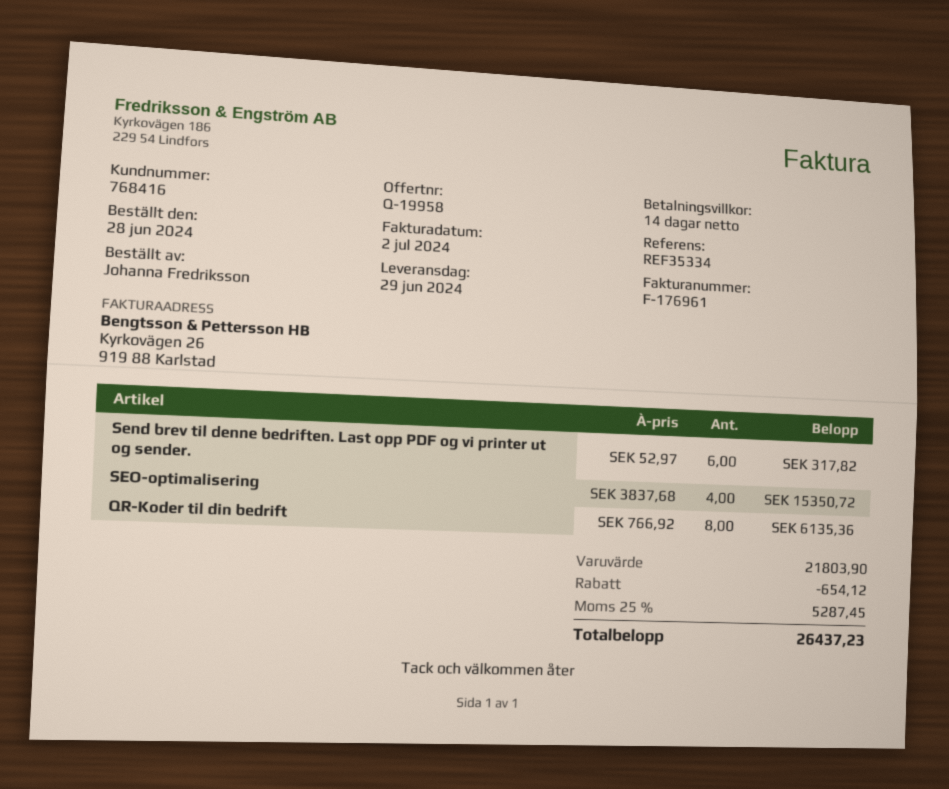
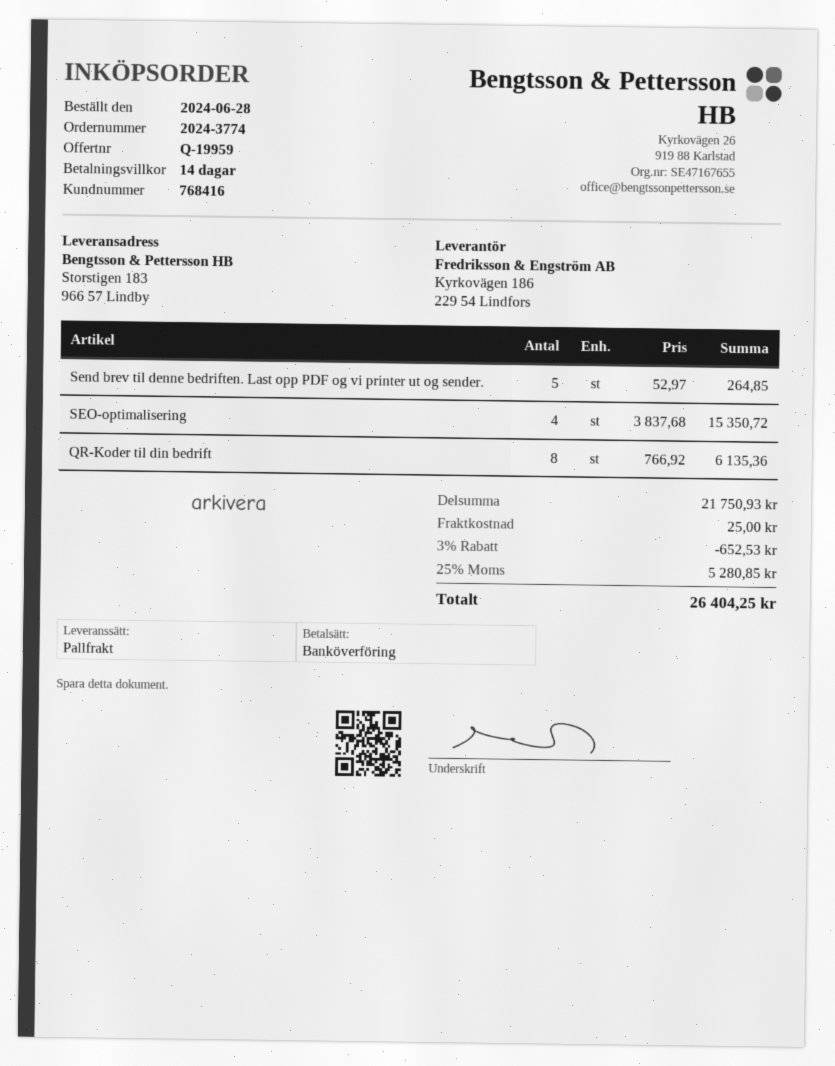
quote number: Q-19958 -> Q-19959
Send brev til denne bedriften. Last opp PDF og vi printer ut og sender.: 6 x 52.97 = 317.82 -> 5 x 52.97 = 264.85
subtotal: 21803.90 -> 21750.93
discount: 654.12 -> 652.53
shipping: none -> 25.00
tax: 25% = 5287.45 -> 25% = 5280.85
total: 26437.23 -> 26404.25

